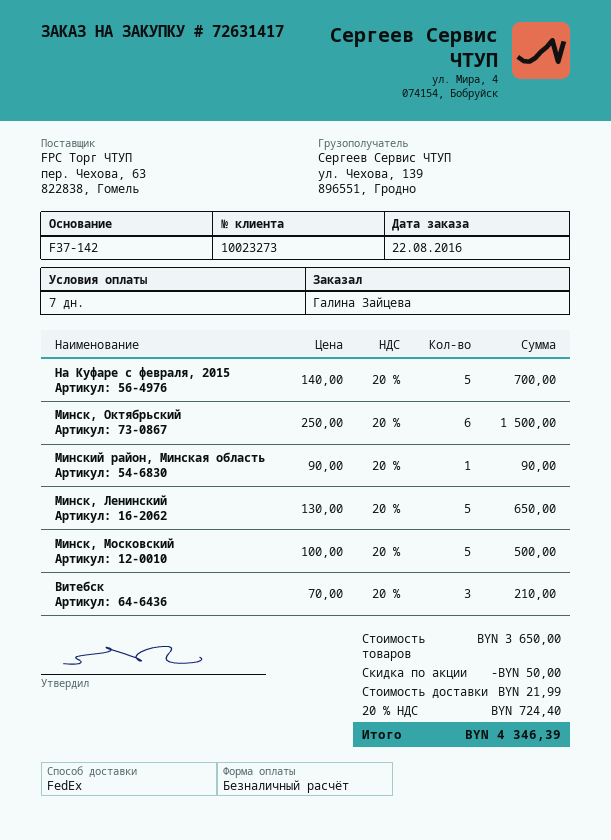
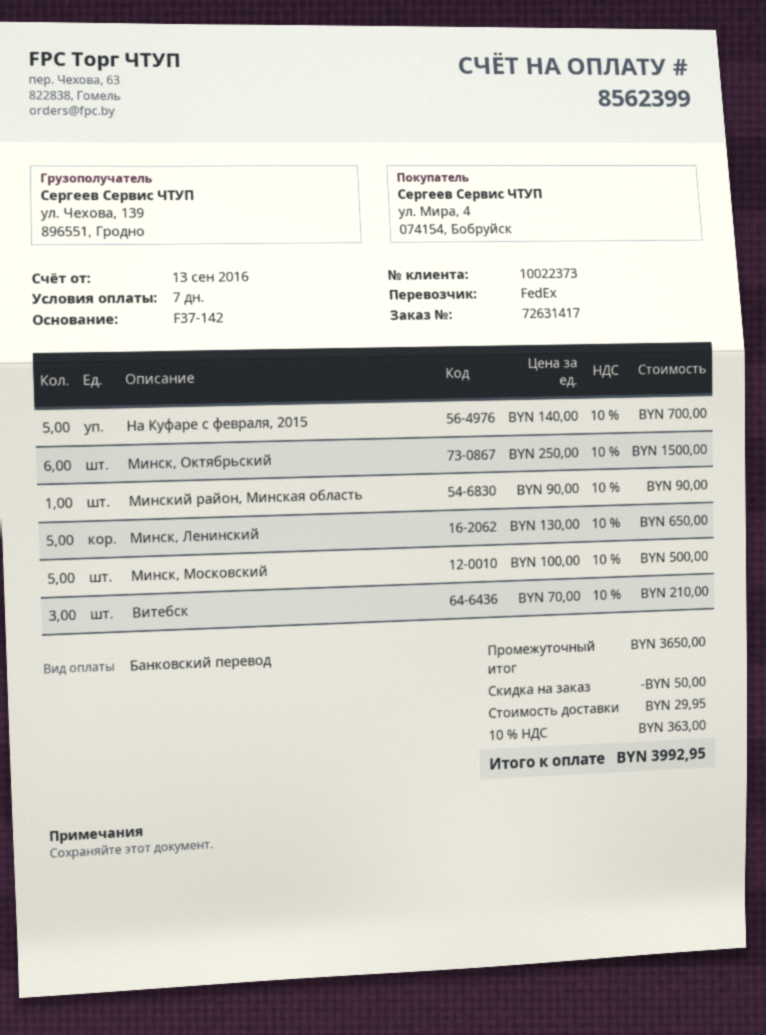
customer number: 10023273 -> 10022373
shipping: 21.99 -> 29.95
tax: 20% = 724.40 -> 10% = 363.00
total: 4346.39 -> 3992.95

